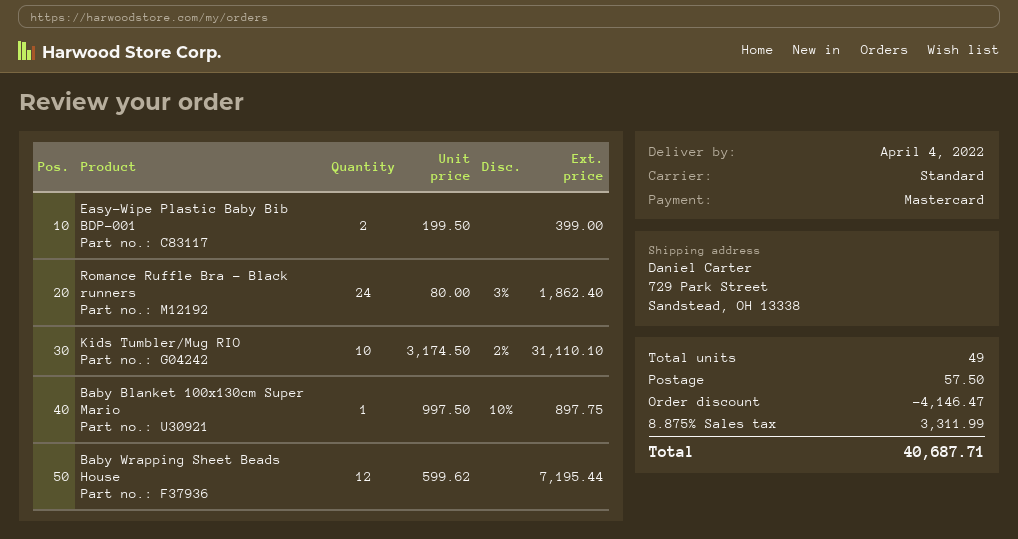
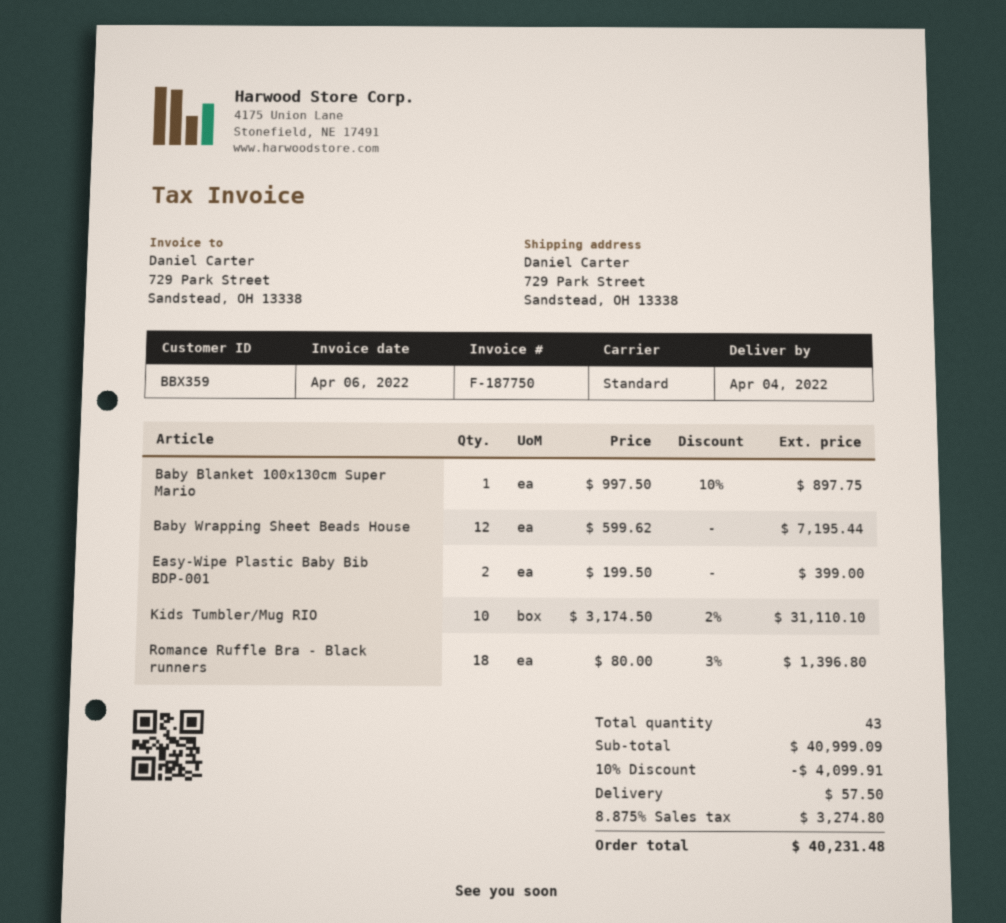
Romance Ruffle Bra - Black runners: 24 x 80.00 - 3% = 1862.40 -> 18 x 80.00 - 3% = 1396.80
total quantity: 49 -> 43
discount: 4146.47 -> 4099.91
tax: 8.875% = 3311.99 -> 8.875% = 3274.80
total: 40687.71 -> 40231.48

